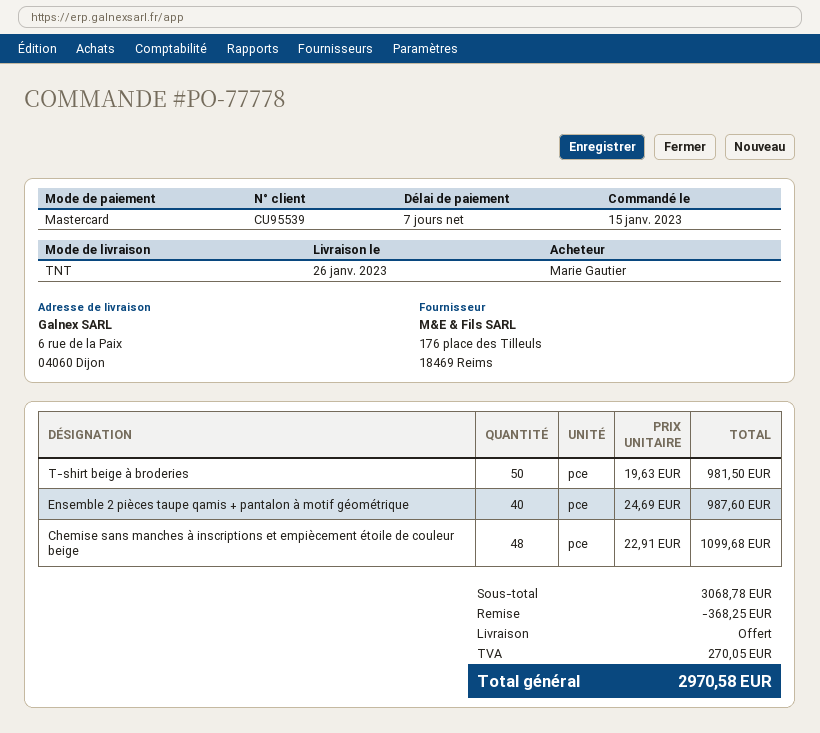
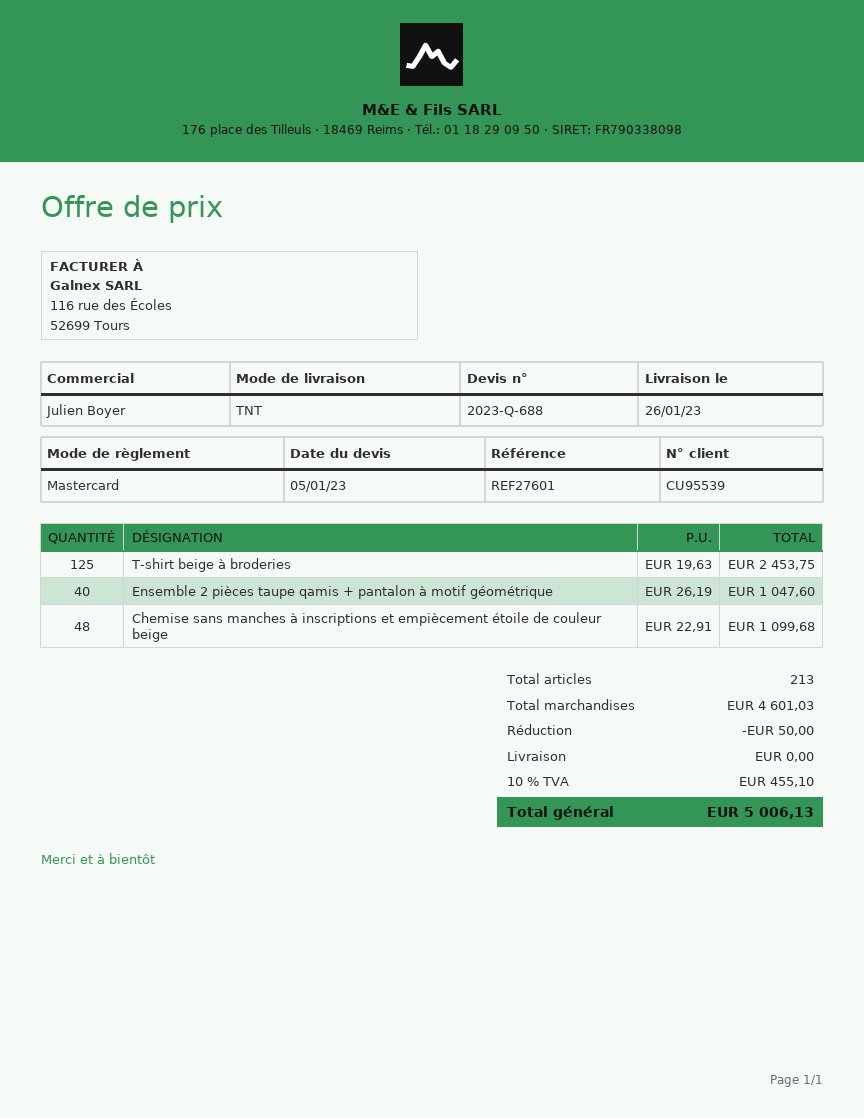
T-shirt beige à broderies: 50 x 19.63 = 981.50 -> 125 x 19.63 = 2453.75
Ensemble 2 pièces taupe qamis + pantalon à motif géométrique: 40 x 24.69 = 987.60 -> 40 x 26.19 = 1047.60
subtotal: 3068.78 -> 4601.03
discount: 368.25 -> 50.00
tax: 270.05 -> 455.10
total: 2970.58 -> 5006.13

